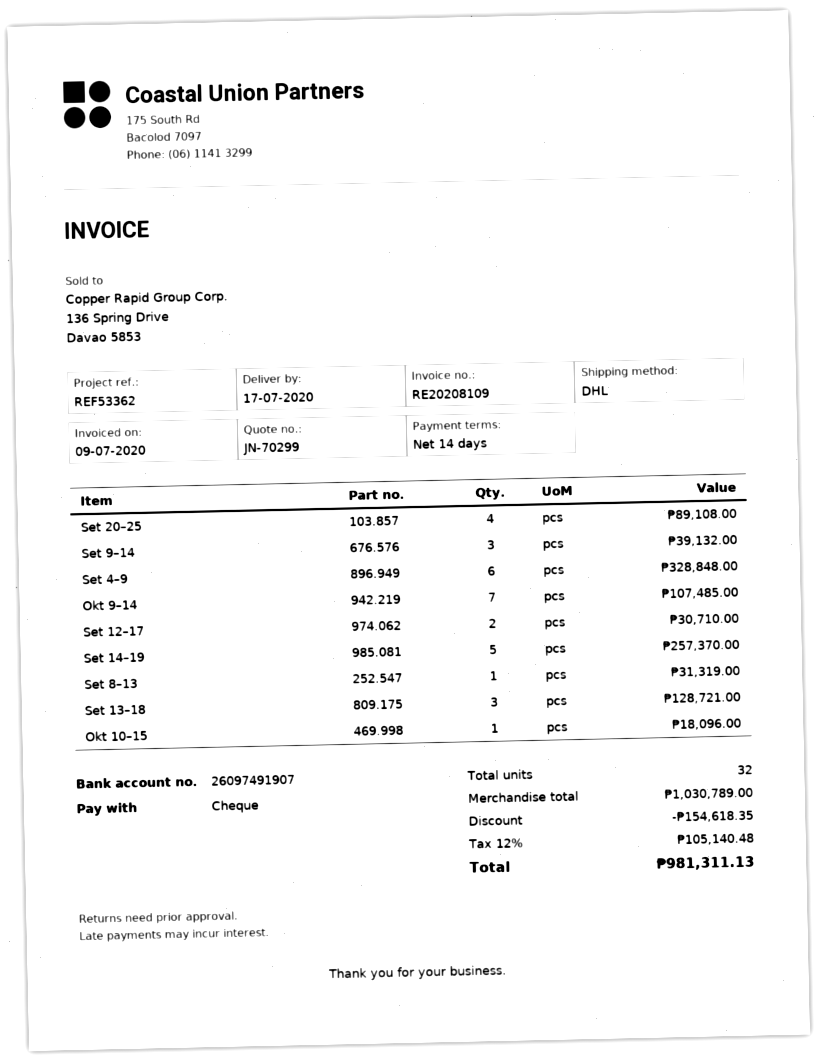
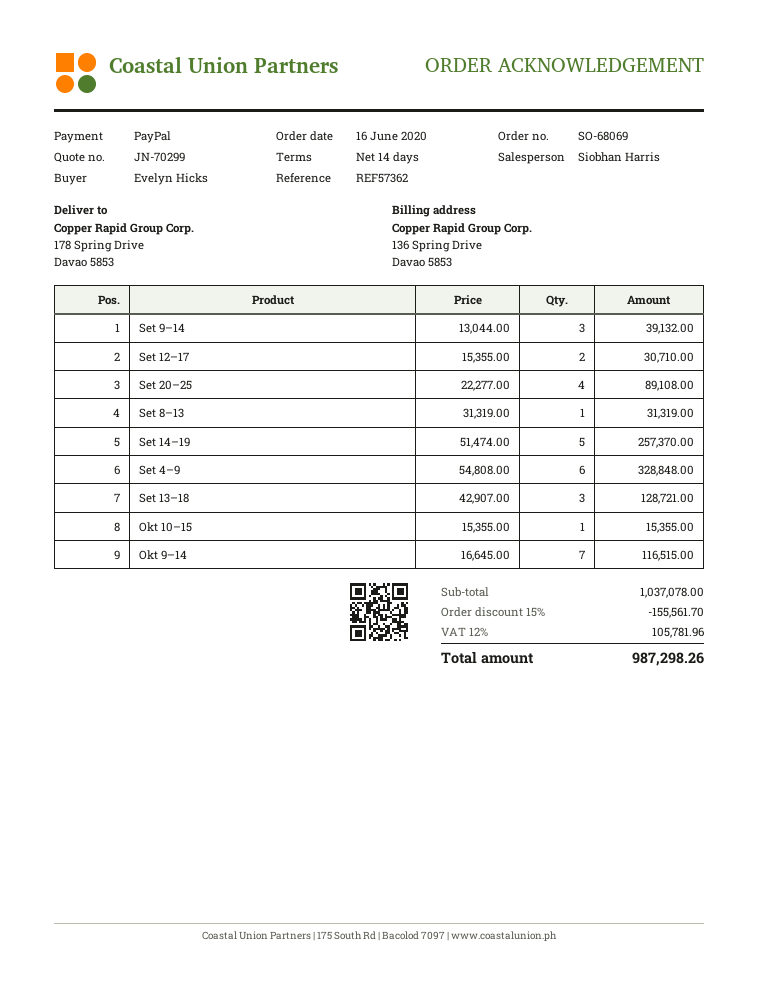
reference: REF53362 -> REF57362
payment method: cheque -> PayPal
Okt 9–14: 7 for 107485.00 -> 7 for 116515.00
Okt 10–15: 1 for 18096.00 -> 1 for 15355.00
subtotal: 1030789.00 -> 1037078.00
discount: 154618.35 -> 155561.70
tax: 12% = 105140.48 -> 12% = 105781.96
total: 981311.13 -> 987298.26

